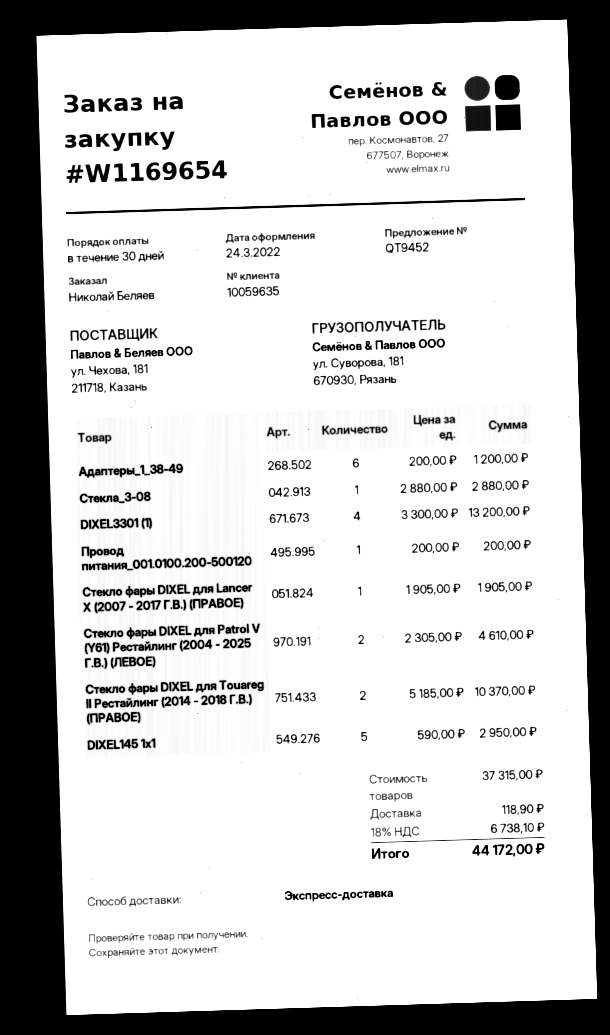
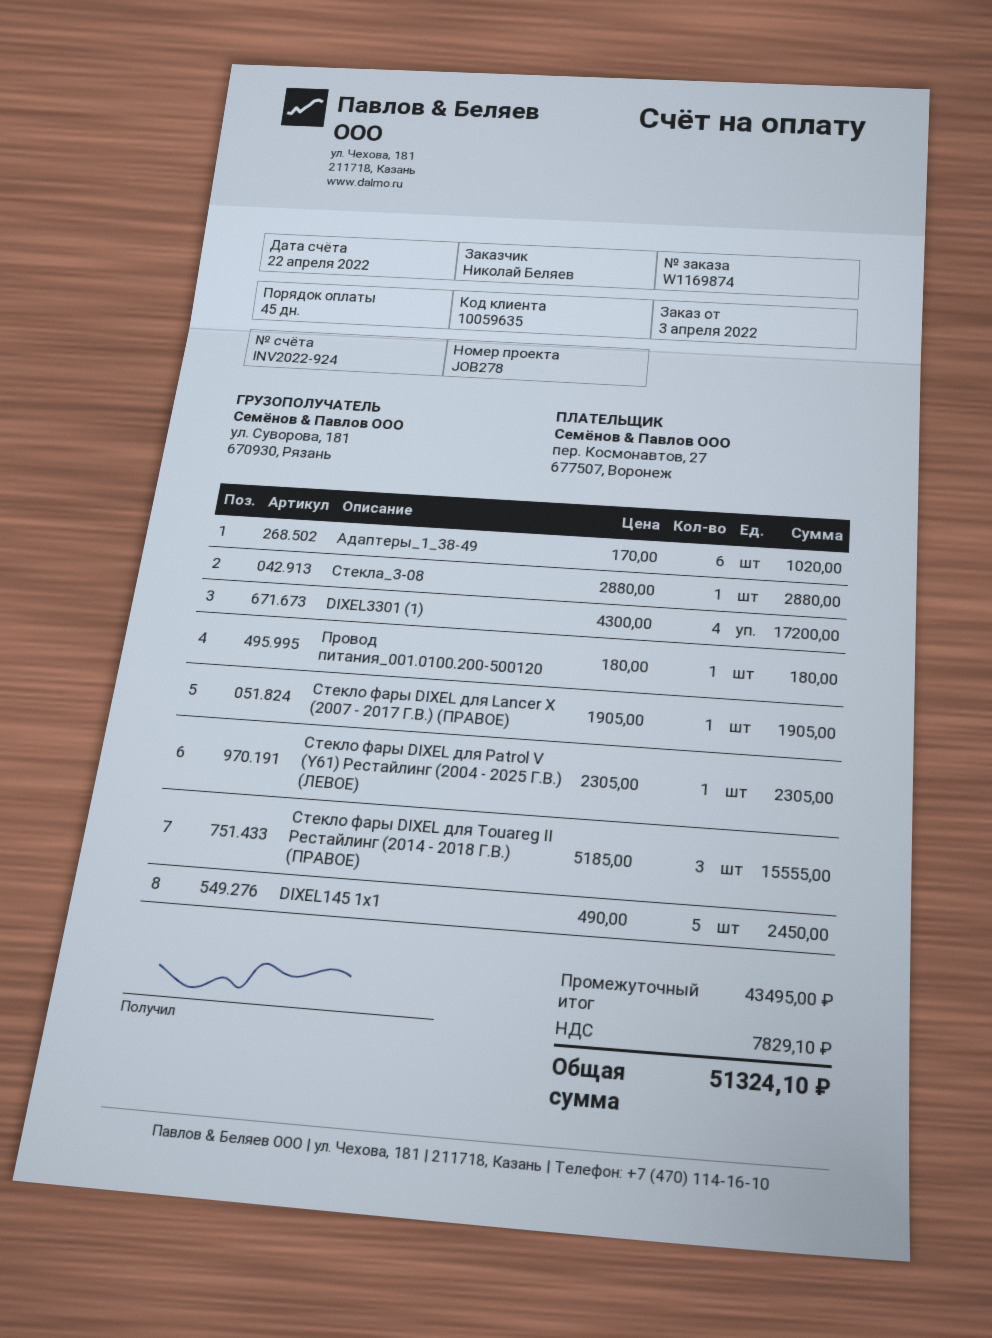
order number: W1169654 -> W1169874
order date: 2022-03-24 -> 2022-04-03
payment terms: 30 days -> 45 days
Адаптеры_1_38-49: 6 x 200.00 = 1200.00 -> 6 x 170.00 = 1020.00
DIXEL3301 (1): 4 x 3300.00 = 13200.00 -> 4 x 4300.00 = 17200.00
Провод питания_001.0100.200-500120: 1 x 200.00 = 200.00 -> 1 x 180.00 = 180.00
Стекло фары DIXEL для Patrol V (Y61) Рестайлинг (2004 - 2025 Г.В.) (ЛЕВОЕ): 2 x 2305.00 = 4610.00 -> 1 x 2305.00 = 2305.00
Стекло фары DIXEL для Touareg II Рестайлинг (2014 - 2018 Г.В.) (ПРАВОЕ): 2 x 5185.00 = 10370.00 -> 3 x 5185.00 = 15555.00
DIXEL145 1х1: 5 x 590.00 = 2950.00 -> 5 x 490.00 = 2450.00
subtotal: 37315.00 -> 43495.00
shipping: 118.90 -> none
tax: 6738.10 -> 7829.10
total: 44172.00 -> 51324.10

